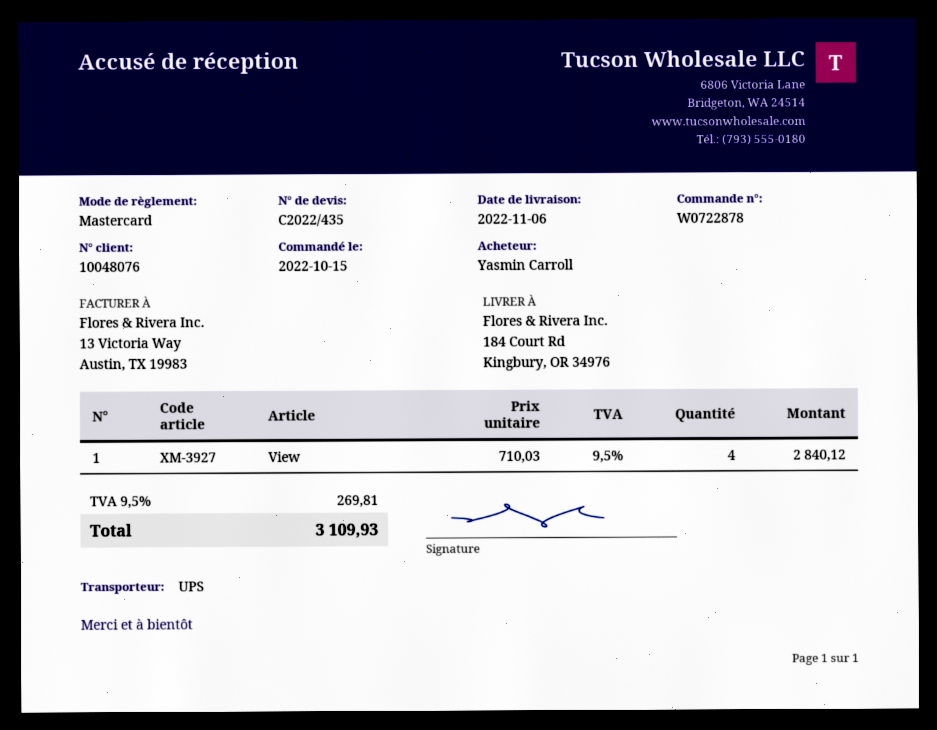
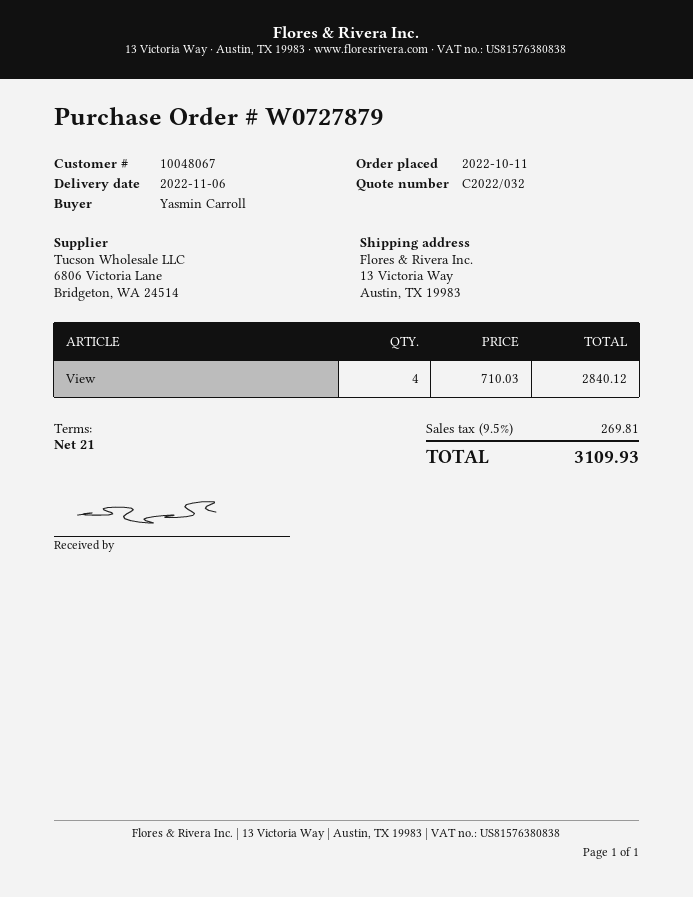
quote number: C2022/435 -> C2022/032
order number: W0722878 -> W0727879
order date: 2022-10-15 -> 2022-10-11
customer number: 10048076 -> 10048067
ship to: 184 Court Rd, Kingbury, OR 34976 -> 13 Victoria Way, Austin, TX 19983

